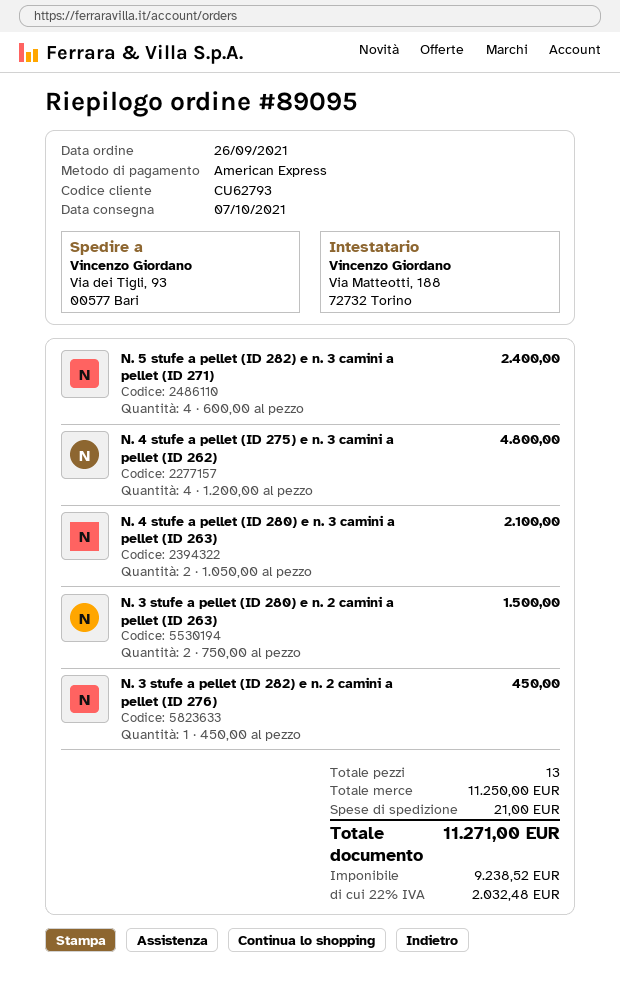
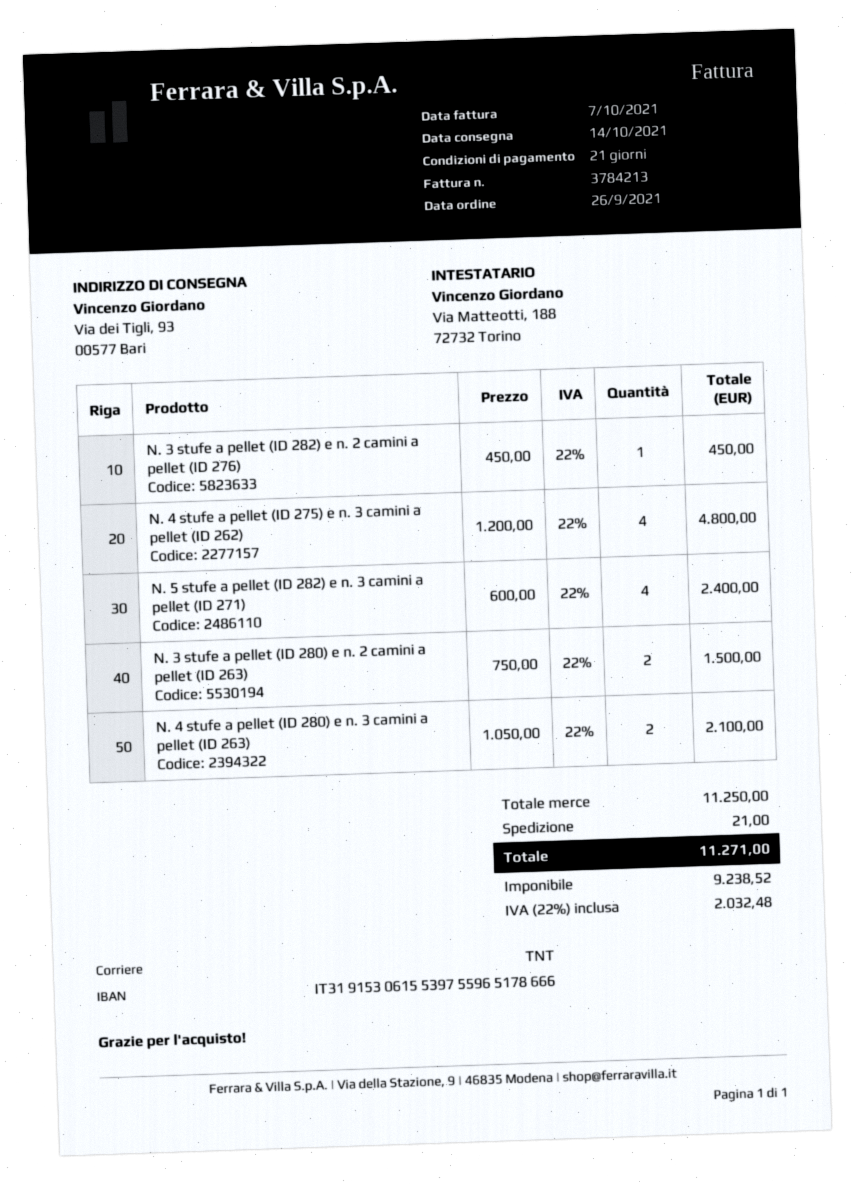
delivery date: 2021-10-07 -> 2021-10-14

